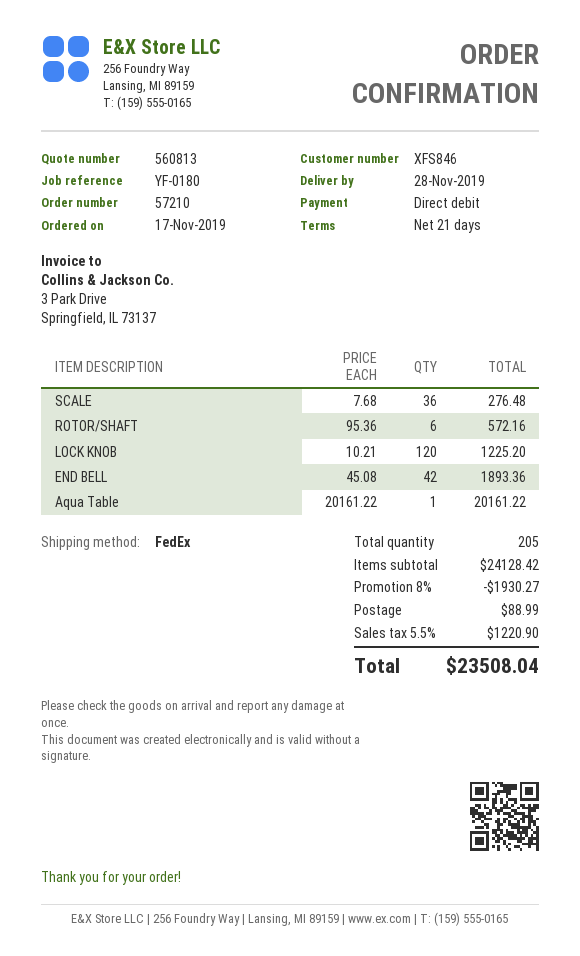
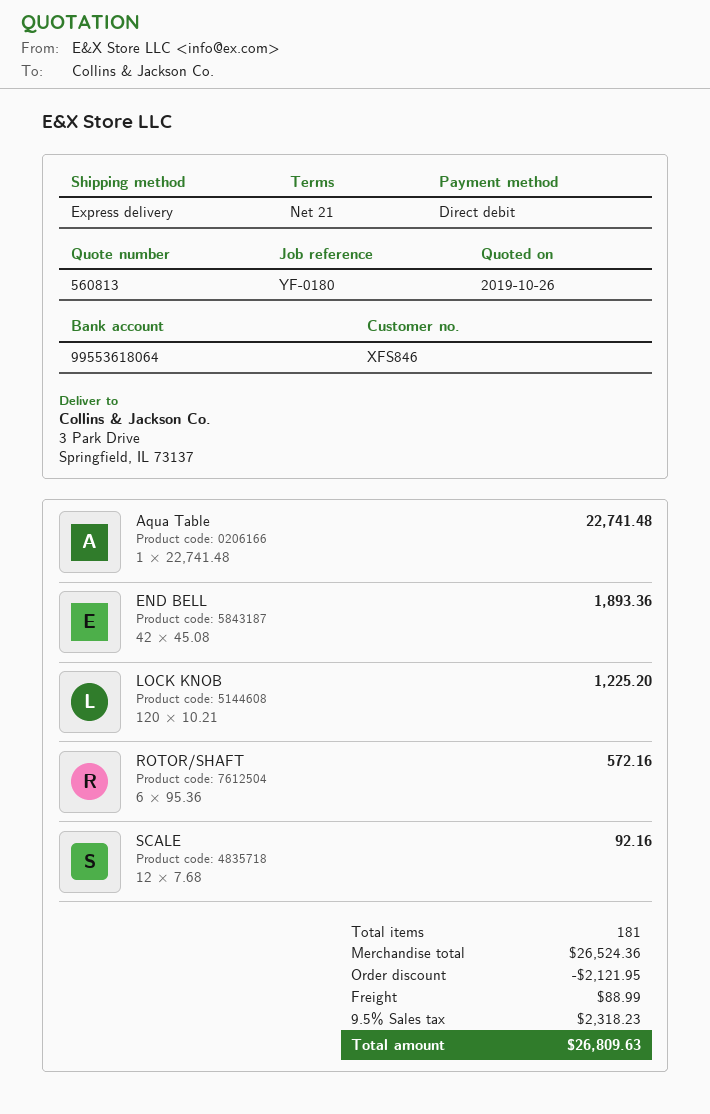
shipping method: FedEx -> express
SCALE: 36 x 7.68 = 276.48 -> 12 x 7.68 = 92.16
Aqua Table: 1 x 20161.22 = 20161.22 -> 1 x 22741.48 = 22741.48
total quantity: 205 -> 181
subtotal: 24128.42 -> 26524.36
discount: 1930.27 -> 2121.95
tax: 5.5% = 1220.90 -> 9.5% = 2318.23
total: 23508.04 -> 26809.63

